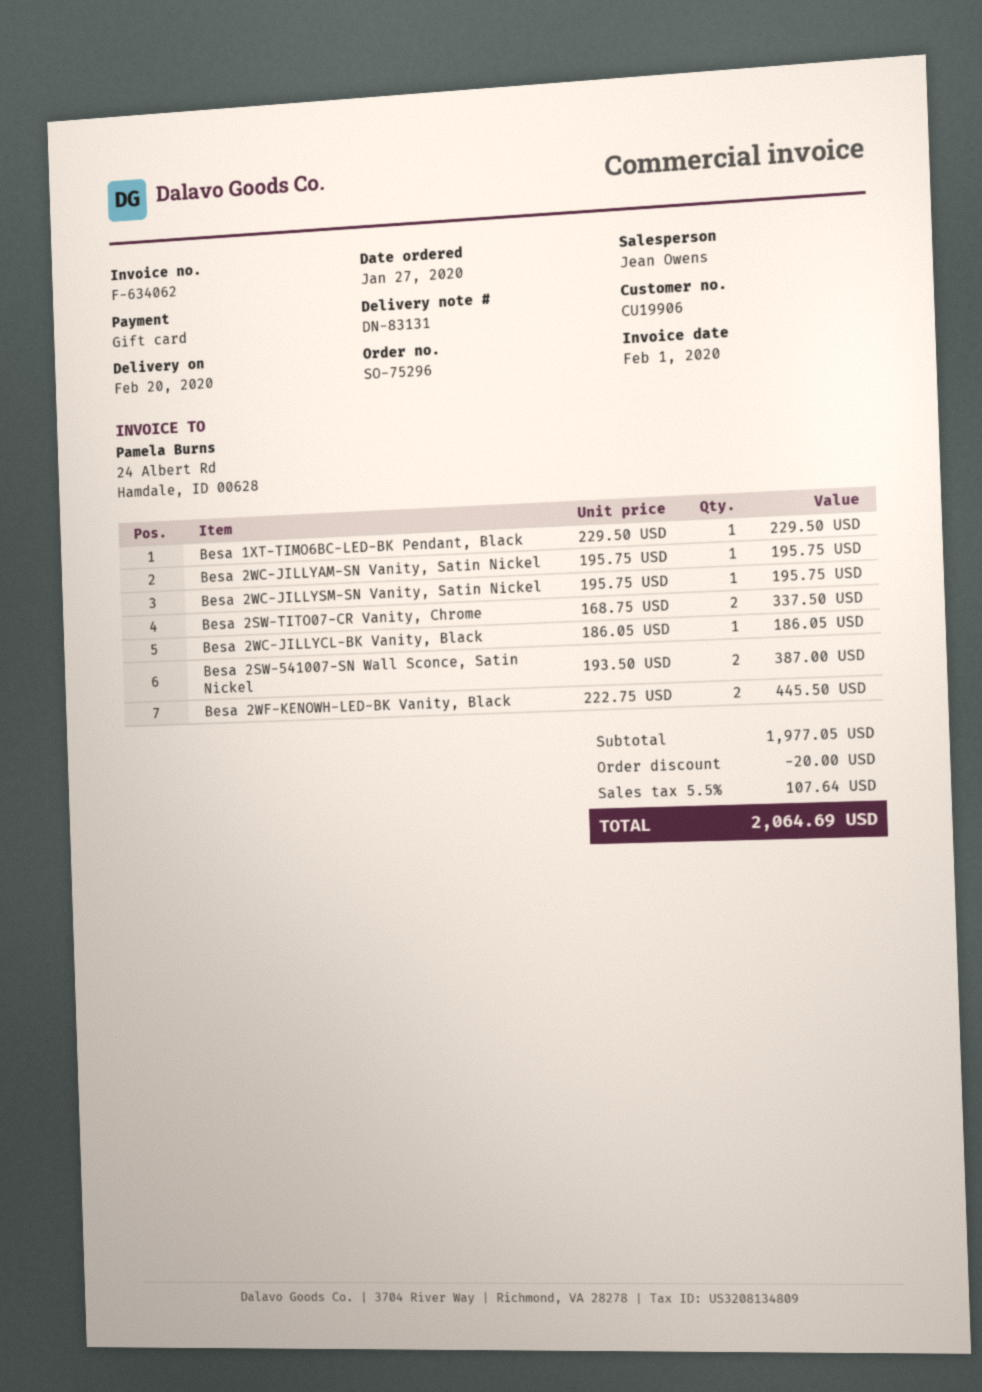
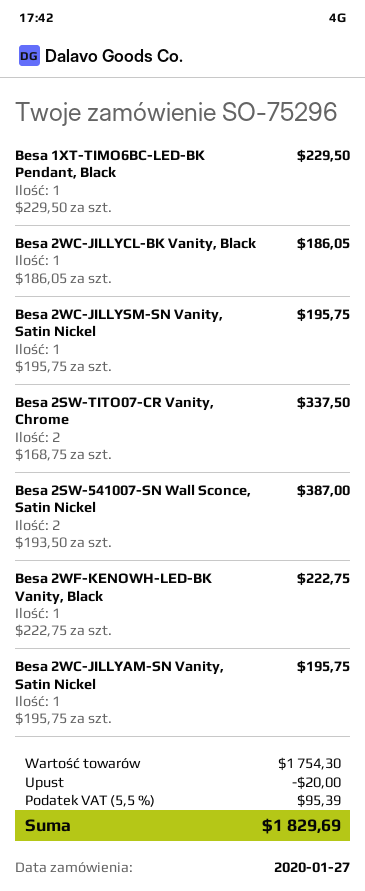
Besa 2WF-KENOWH-LED-BK Vanity, Black: 2 x 222.75 = 445.50 -> 1 x 222.75 = 222.75
subtotal: 1977.05 -> 1754.30
tax: 5.5% = 107.64 -> 5.5% = 95.39
total: 2064.69 -> 1829.69

